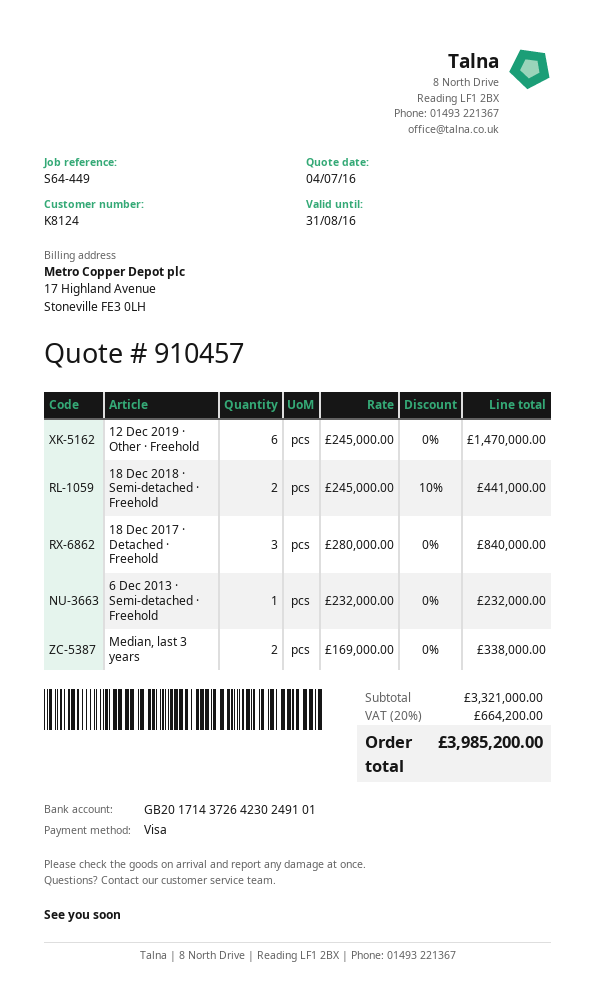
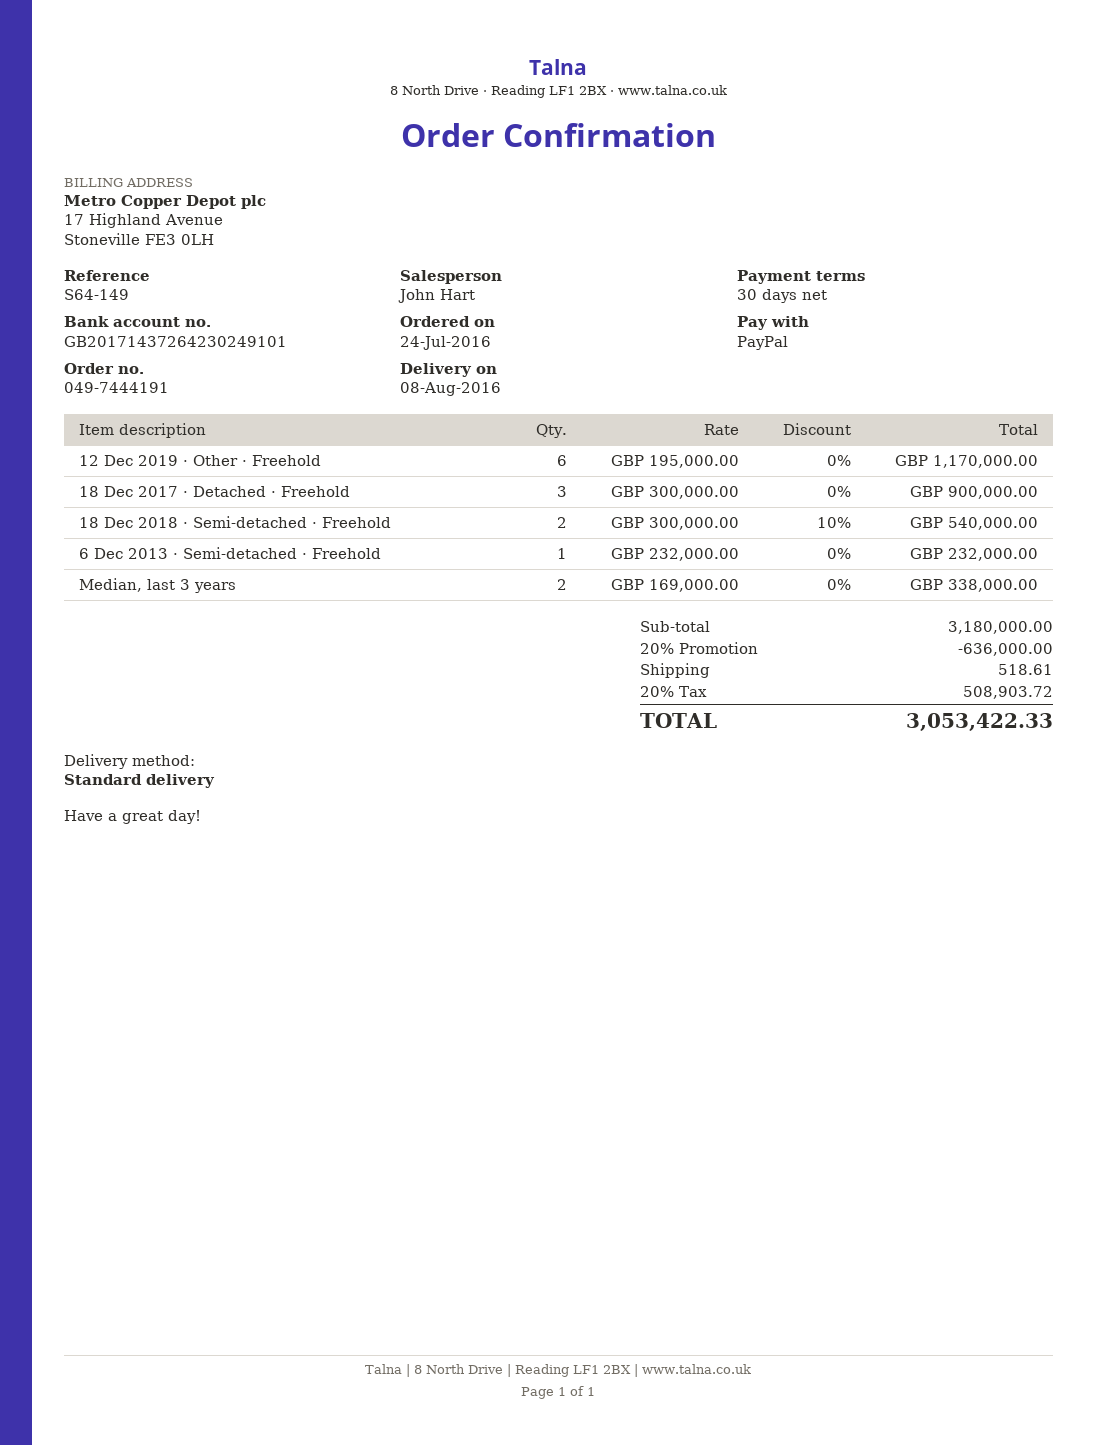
reference: S64-449 -> S64-149
payment method: Visa -> PayPal
12 Dec 2019 · Other · Freehold: 6 x 245000.00 = 1470000.00 -> 6 x 195000.00 = 1170000.00
18 Dec 2018 · Semi-detached · Freehold: 2 x 245000.00 - 10% = 441000.00 -> 2 x 300000.00 - 10% = 540000.00
18 Dec 2017 · Detached · Freehold: 3 x 280000.00 = 840000.00 -> 3 x 300000.00 = 900000.00
subtotal: 3321000.00 -> 3180000.00
discount: none -> 20% = 636000.00
shipping: none -> 518.61
tax: 20% = 664200.00 -> 20% = 508903.72
total: 3985200.00 -> 3053422.33

